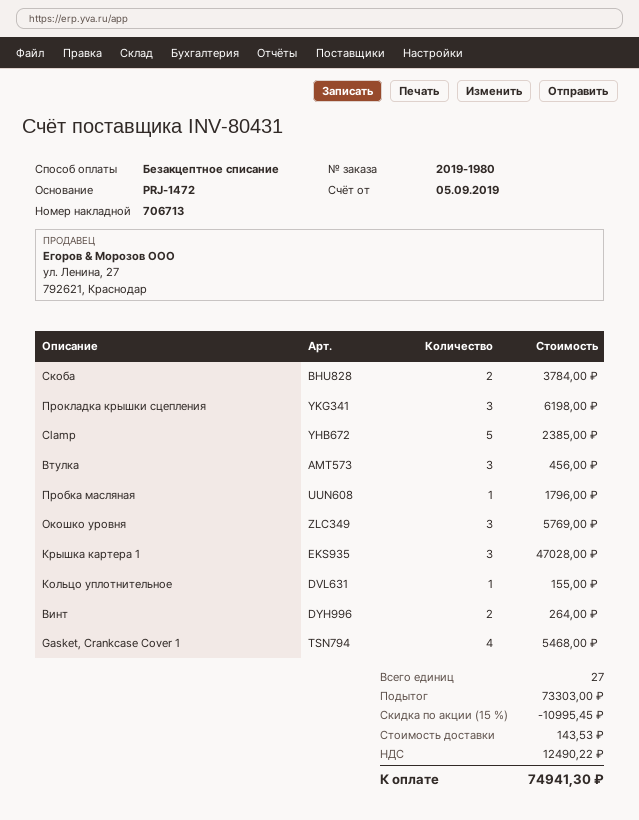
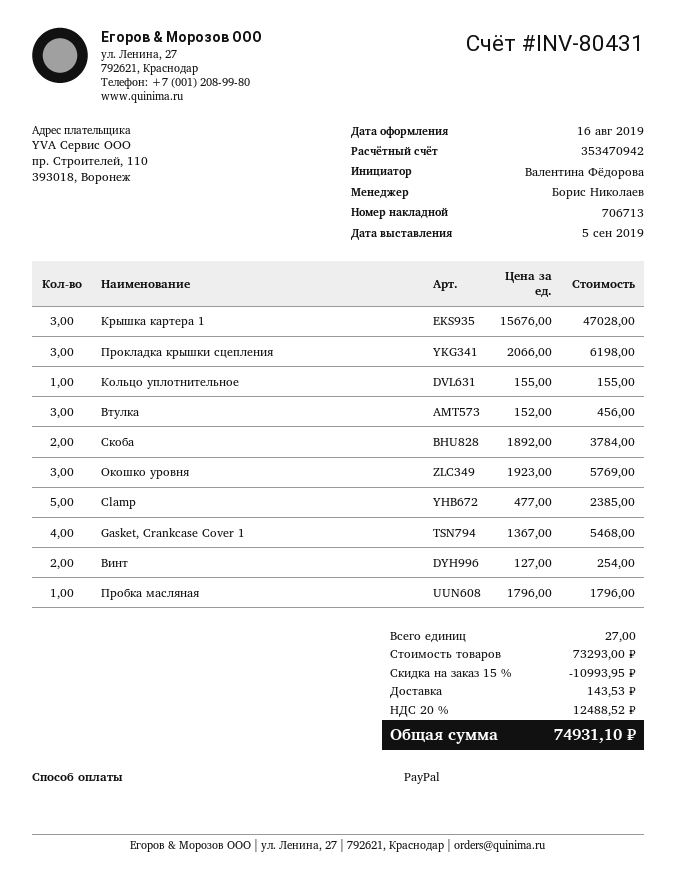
payment method: direct debit -> PayPal
Винт: 2 for 264.00 -> 2 for 254.00
subtotal: 73303.00 -> 73293.00
discount: 15% = 10995.45 -> 15% = 10993.95
tax: 12490.22 -> 12488.52
total: 74941.30 -> 74931.10

